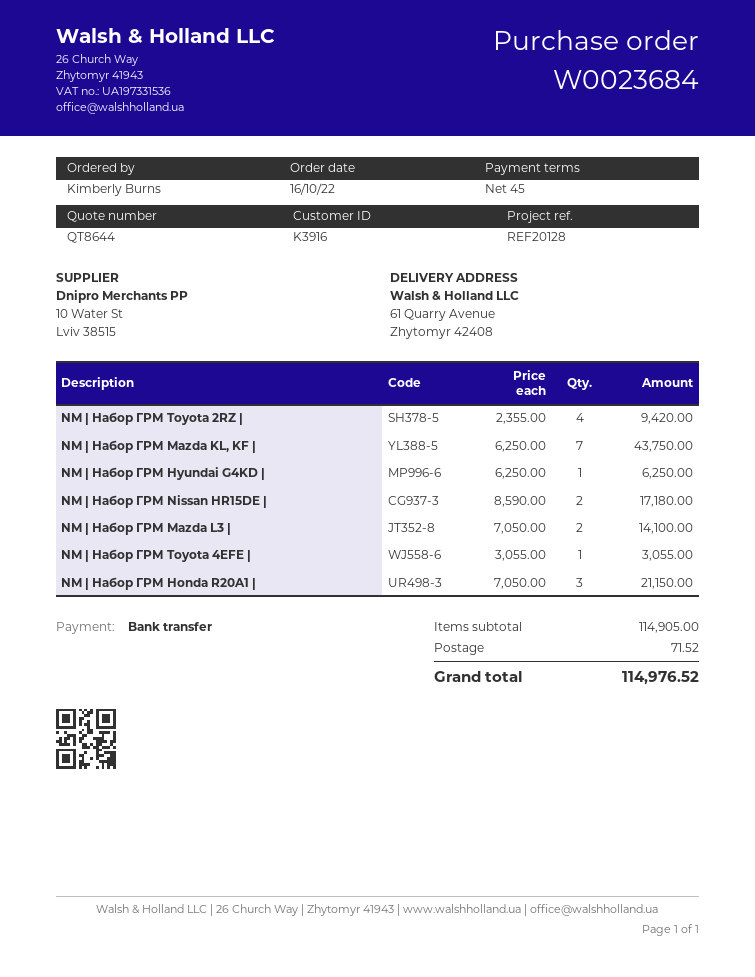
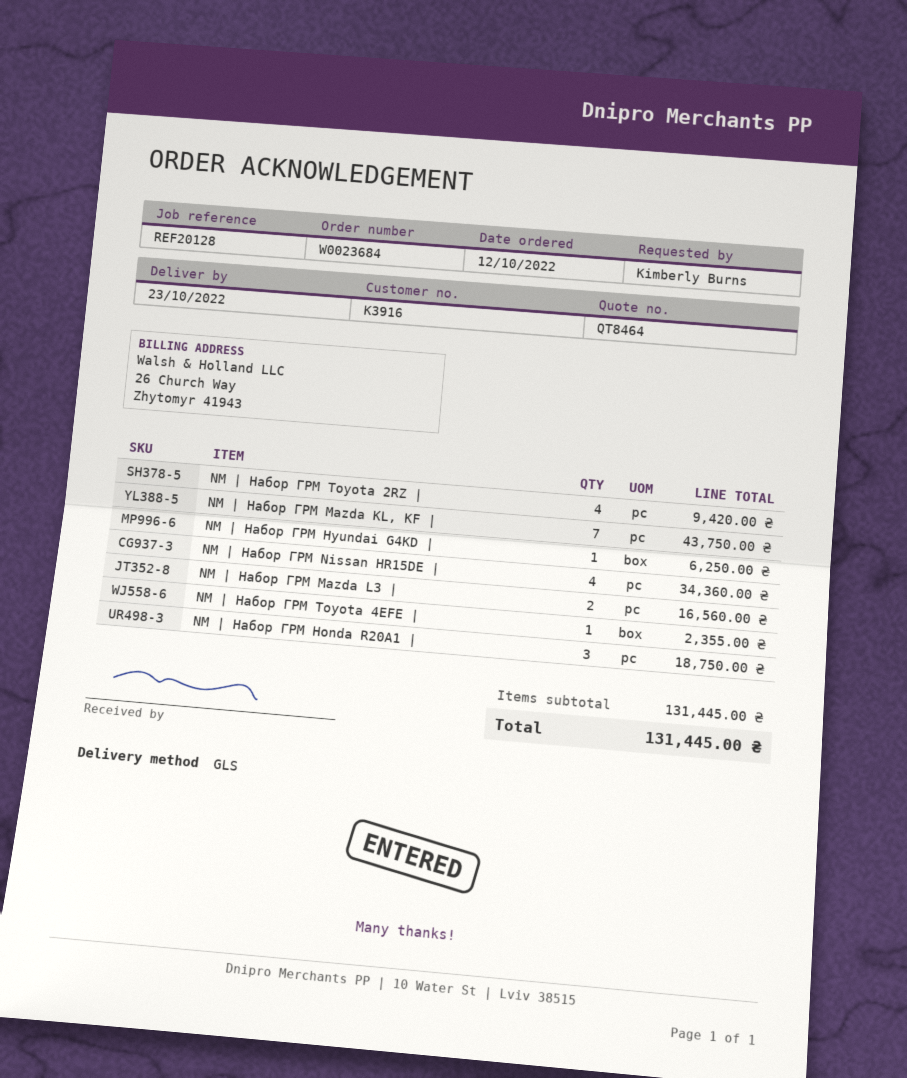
quote number: QT8644 -> QT8464
order date: 2022-10-16 -> 2022-10-12
NM | Набор ГРМ Nissan HR15DE |: 2 for 17180.00 -> 4 for 34360.00
NM | Набор ГРМ Mazda L3 |: 2 for 14100.00 -> 2 for 16560.00
NM | Набор ГРМ Toyota 4EFE |: 1 for 3055.00 -> 1 for 2355.00
NM | Набор ГРМ Honda R20A1 |: 3 for 21150.00 -> 3 for 18750.00
subtotal: 114905.00 -> 131445.00
shipping: 71.52 -> none
total: 114976.52 -> 131445.00

